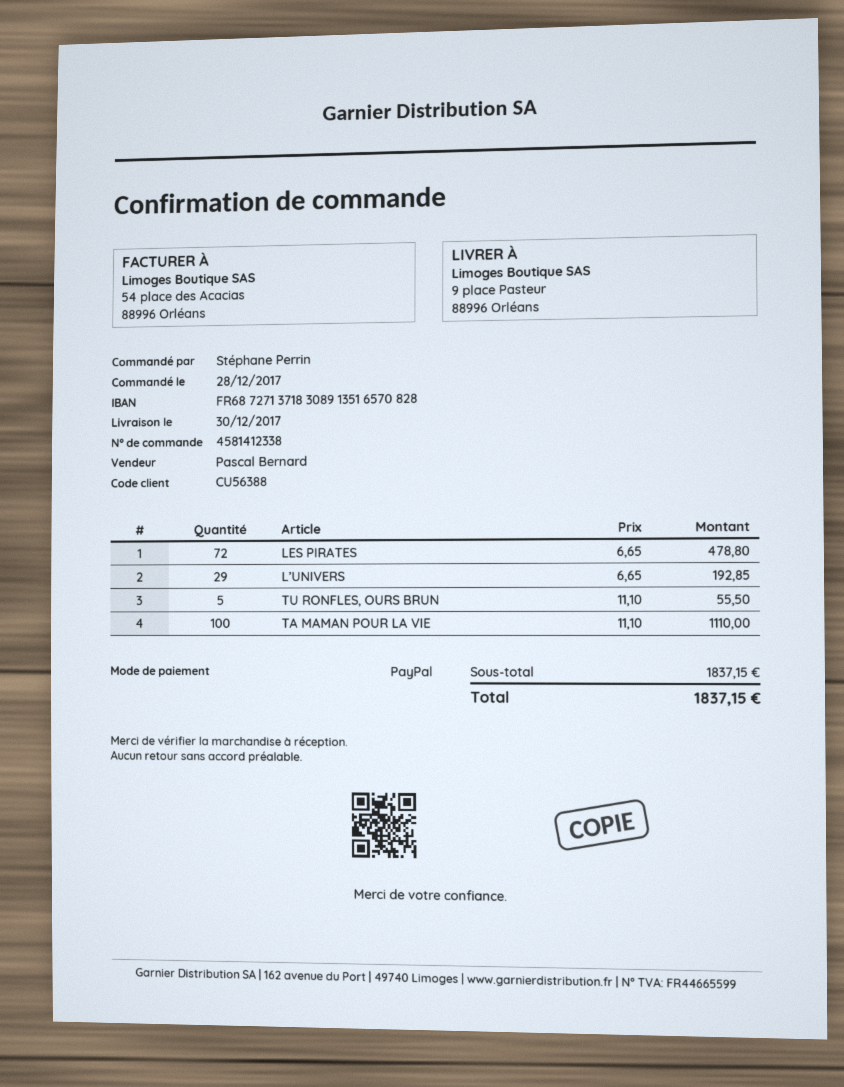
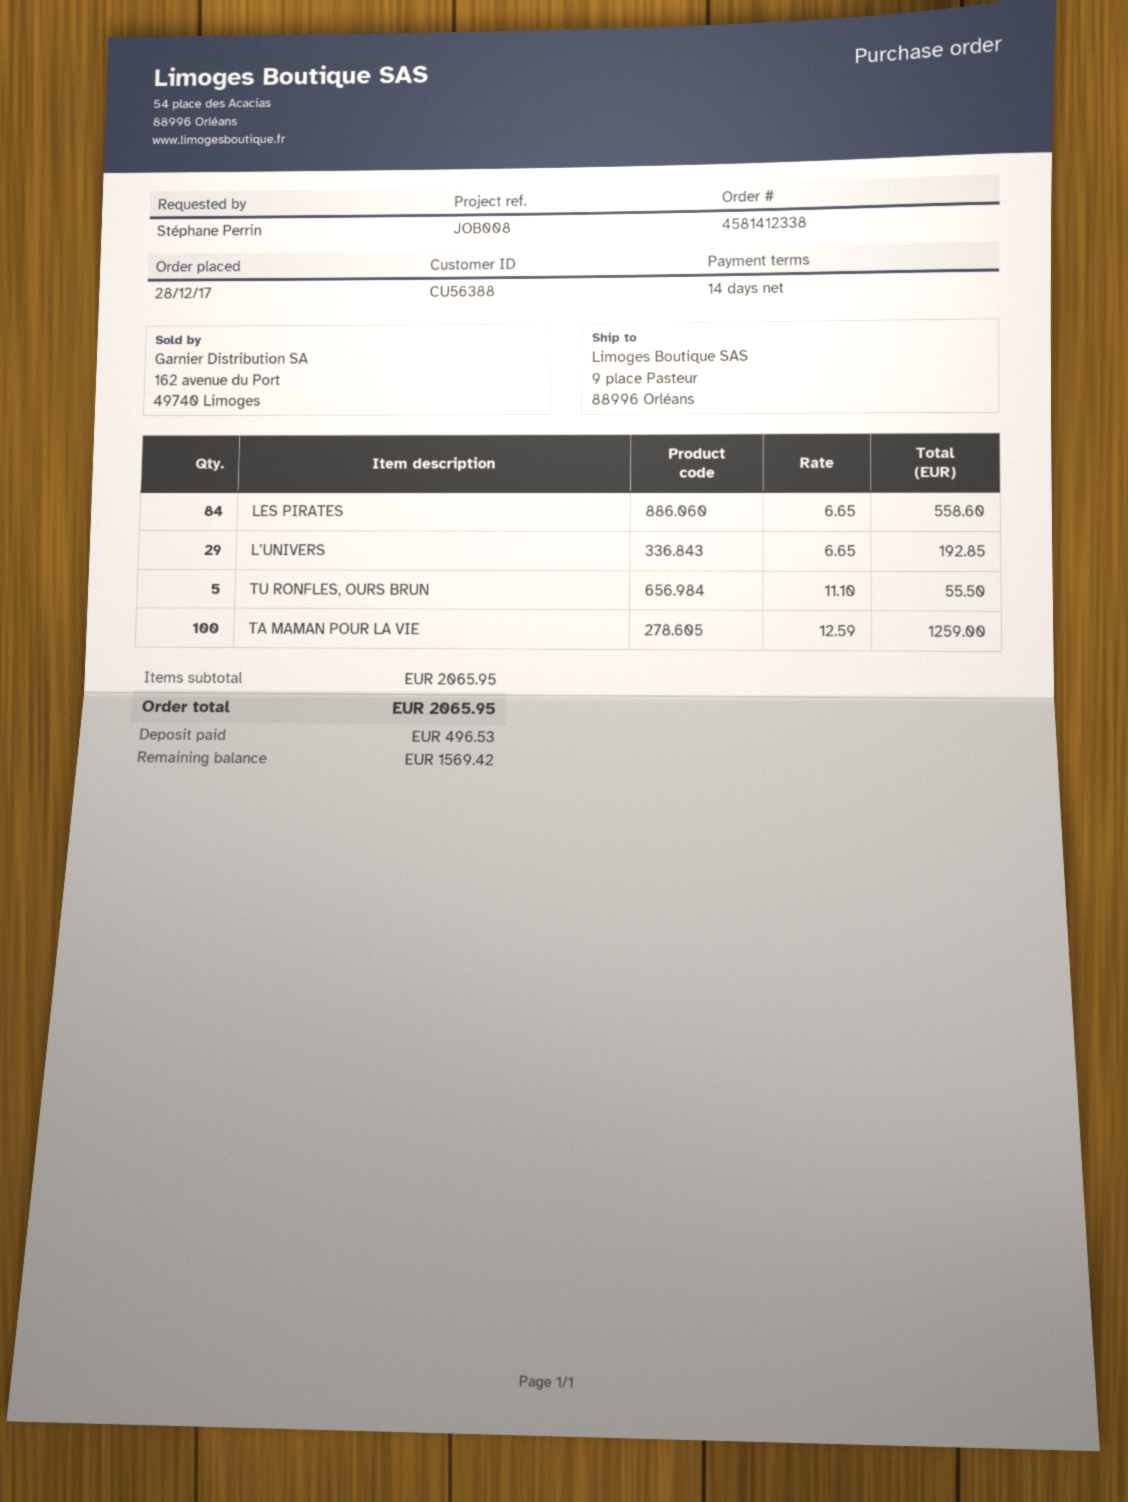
LES PIRATES: 72 x 6.65 = 478.80 -> 84 x 6.65 = 558.60
TA MAMAN POUR LA VIE: 100 x 11.10 = 1110.00 -> 100 x 12.59 = 1259.00
subtotal: 1837.15 -> 2065.95
total: 1837.15 -> 2065.95

